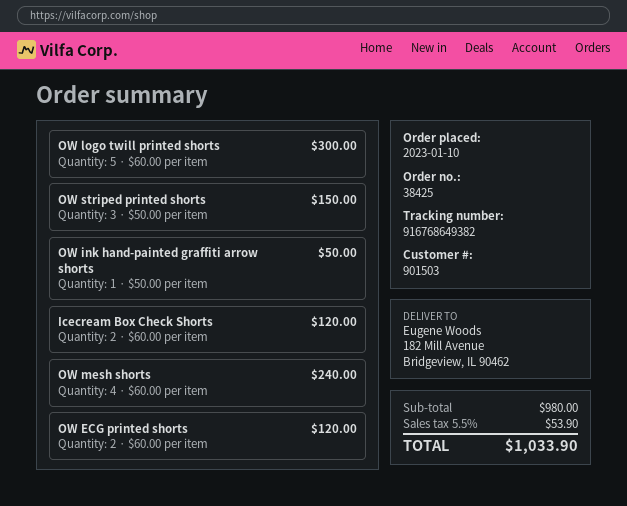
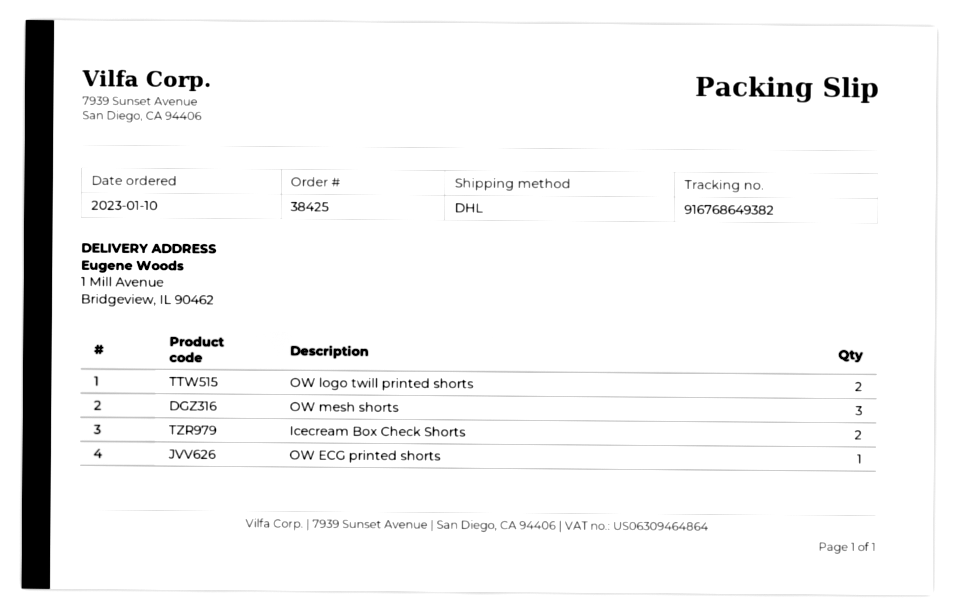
ship to: 182 Mill Avenue, Bridgeview, IL 90462 -> 1 Mill Avenue, Bridgeview, IL 90462
OW logo twill printed shorts: 5 -> 2
OW striped printed shorts: 3 -> none
OW ink hand-painted graffiti arrow shorts: 1 -> none
OW mesh shorts: 4 -> 3
OW ECG printed shorts: 2 -> 1

